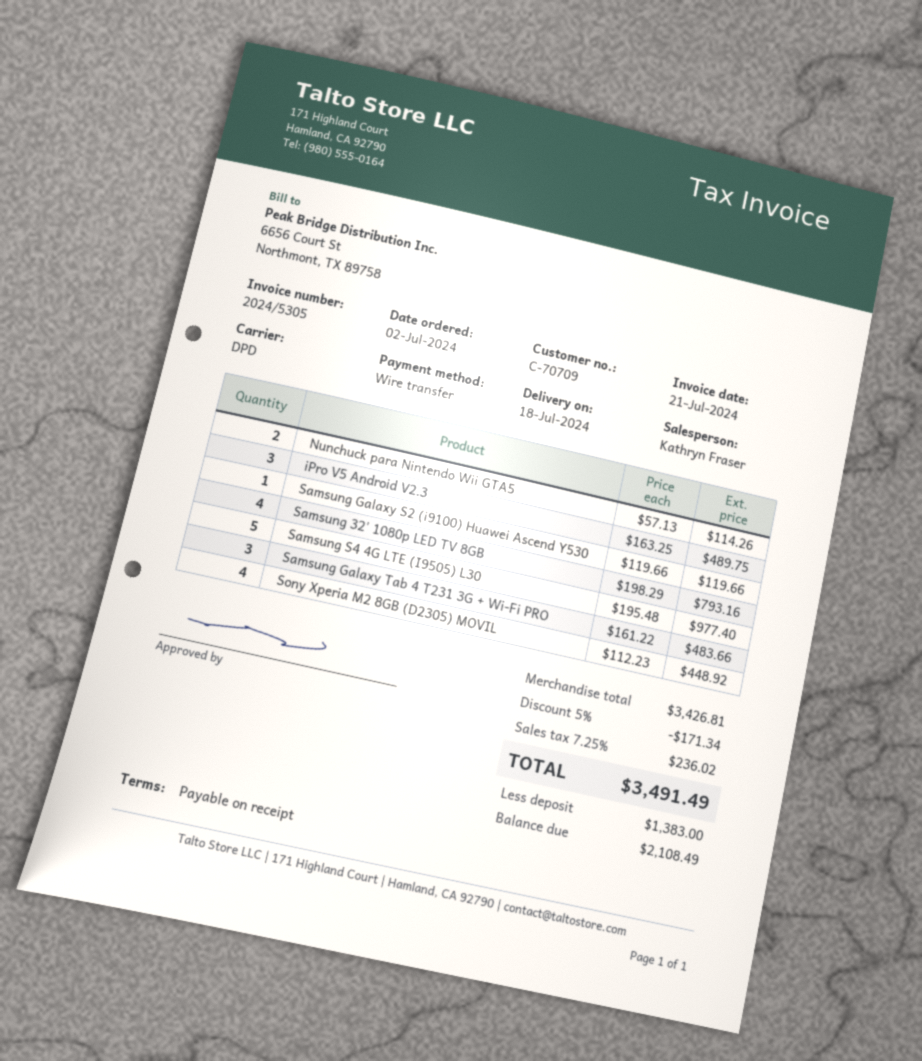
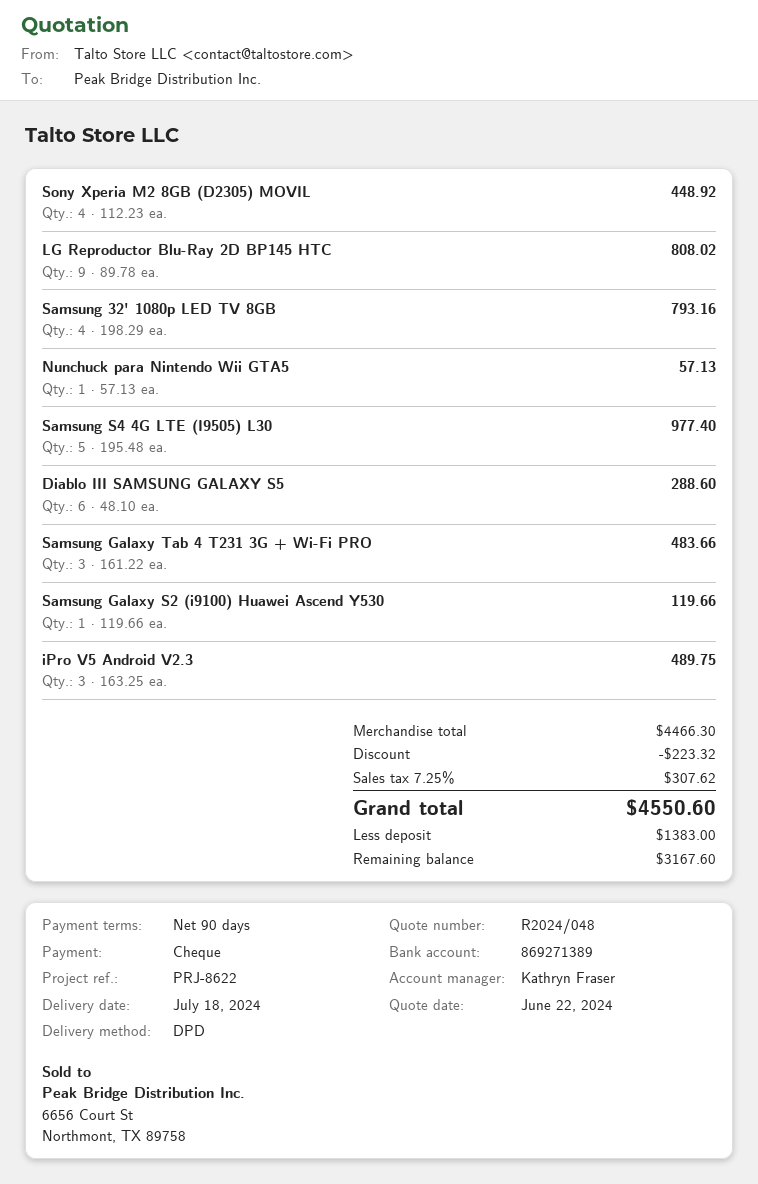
payment terms: on receipt -> 90 days
payment method: bank transfer -> cheque
Nunchuck para Nintendo Wii GTA5: 2 x 57.13 = 114.26 -> 1 x 57.13 = 57.13
LG Reproductor Blu-Ray 2D BP145 HTC: none -> 9 x 89.78 = 808.02
Diablo III SAMSUNG GALAXY S5: none -> 6 x 48.10 = 288.60
subtotal: 3426.81 -> 4466.30
discount: 171.34 -> 223.32
tax: 7.25% = 236.02 -> 7.25% = 307.62
total: 3491.49 -> 4550.60
balance: 2108.49 -> 3167.60

